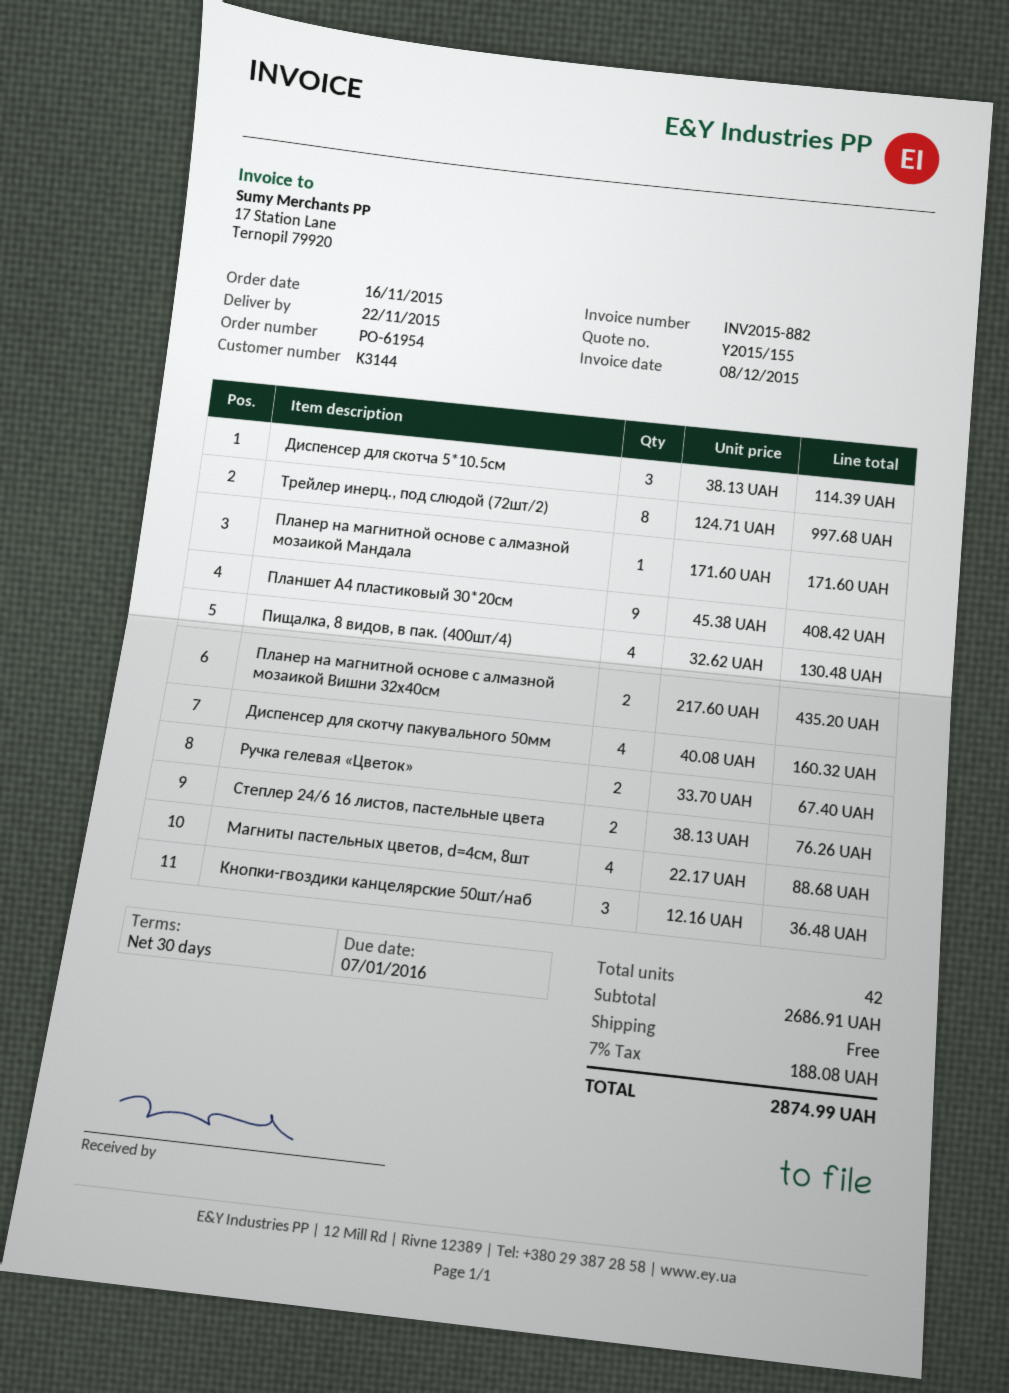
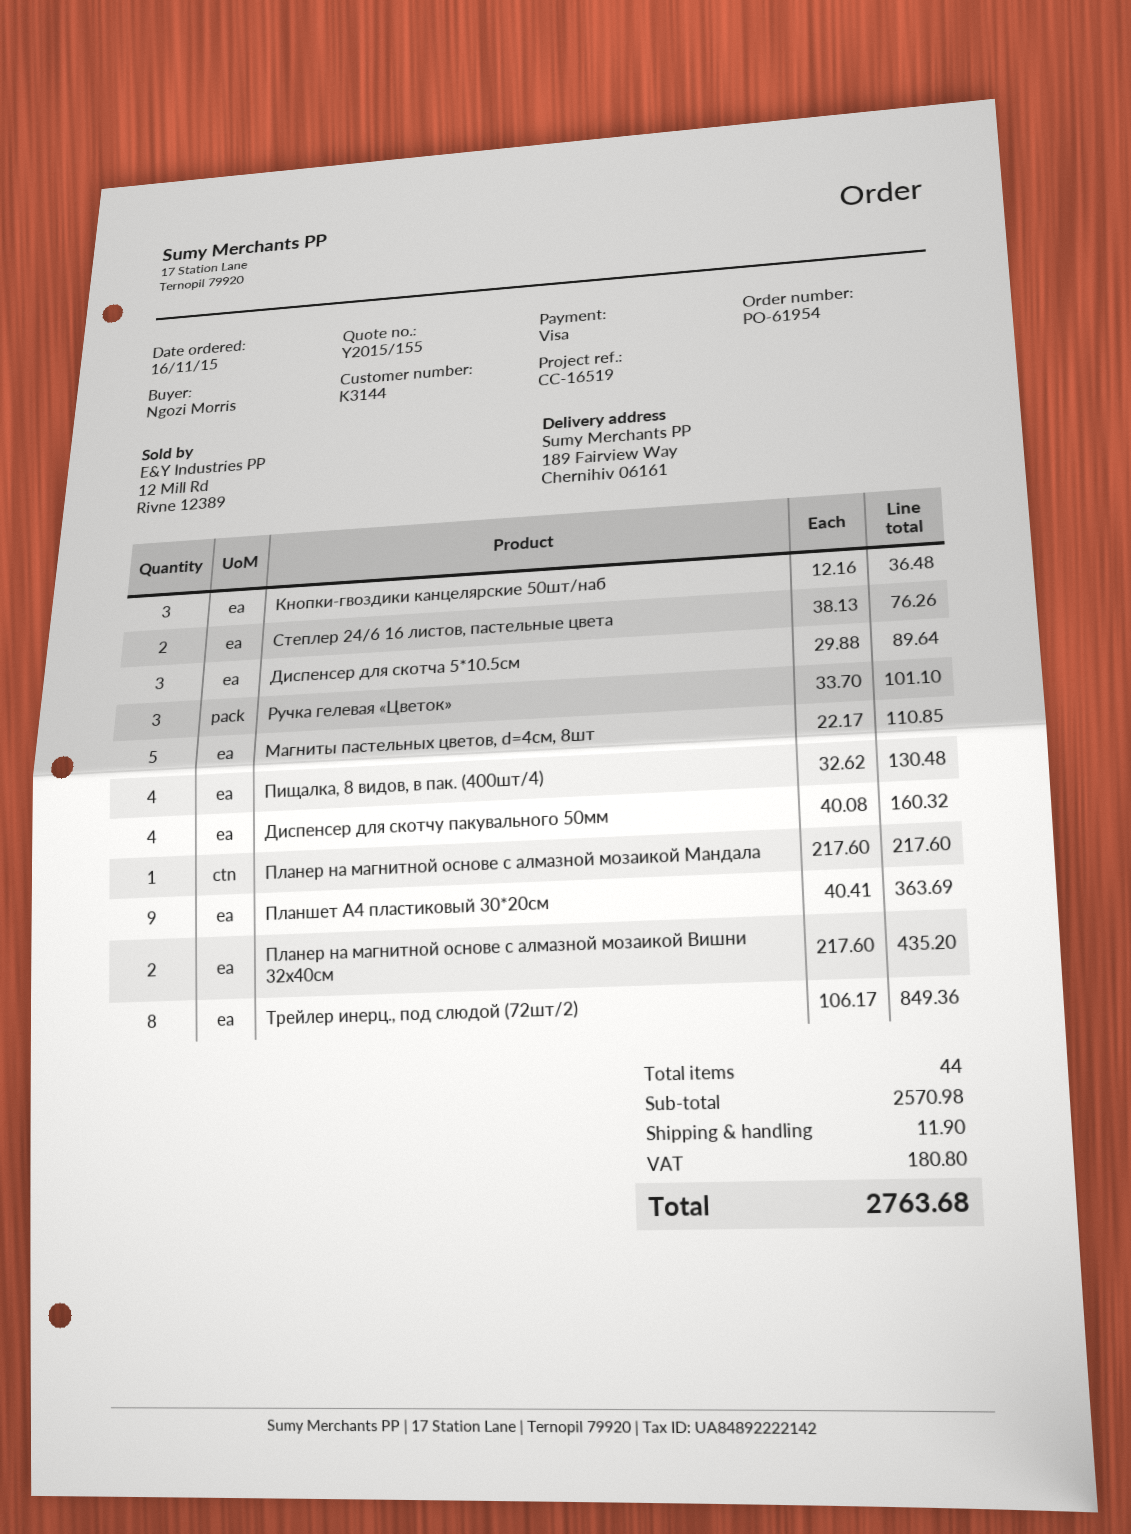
Диспенсер для скотча 5*10.5см: 3 x 38.13 = 114.39 -> 3 x 29.88 = 89.64
Трейлер инерц., под слюдой (72шт/2): 8 x 124.71 = 997.68 -> 8 x 106.17 = 849.36
Планер на магнитной основе с алмазной мозаикой Мандала: 1 x 171.60 = 171.60 -> 1 x 217.60 = 217.60
Планшет А4 пластиковый 30*20см: 9 x 45.38 = 408.42 -> 9 x 40.41 = 363.69
Ручка гелевая «Цветок»: 2 x 33.70 = 67.40 -> 3 x 33.70 = 101.10
Магниты пастельных цветов, d=4см, 8шт: 4 x 22.17 = 88.68 -> 5 x 22.17 = 110.85
total quantity: 42 -> 44
subtotal: 2686.91 -> 2570.98
shipping: 0.00 -> 11.90
tax: 188.08 -> 180.80
total: 2874.99 -> 2763.68

